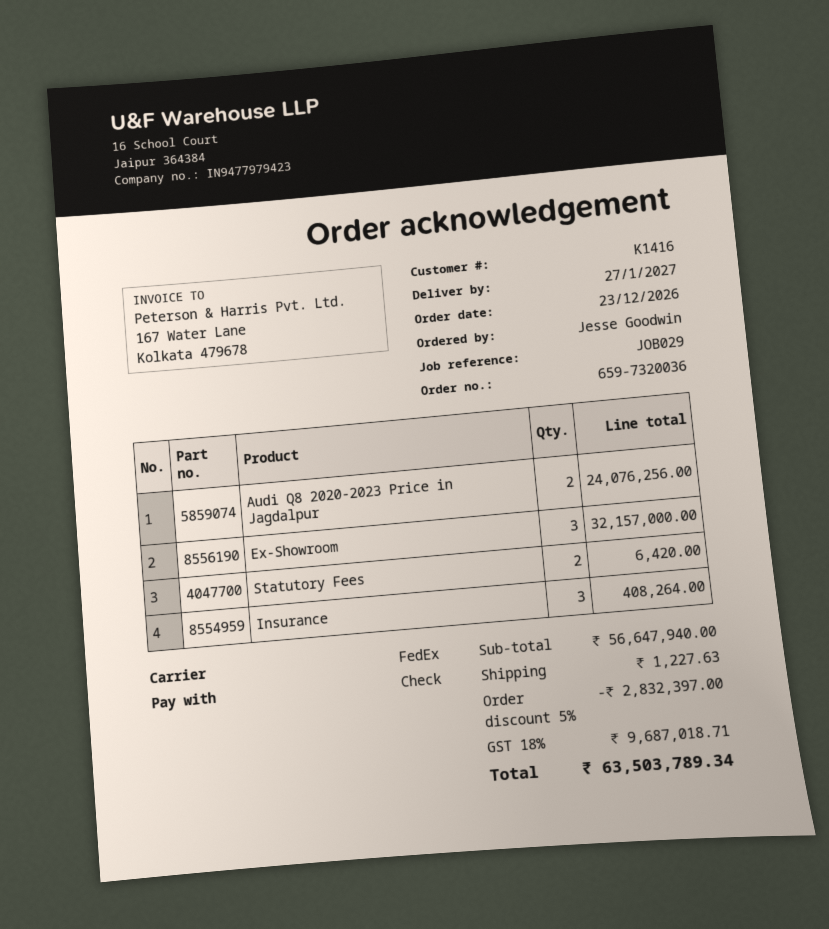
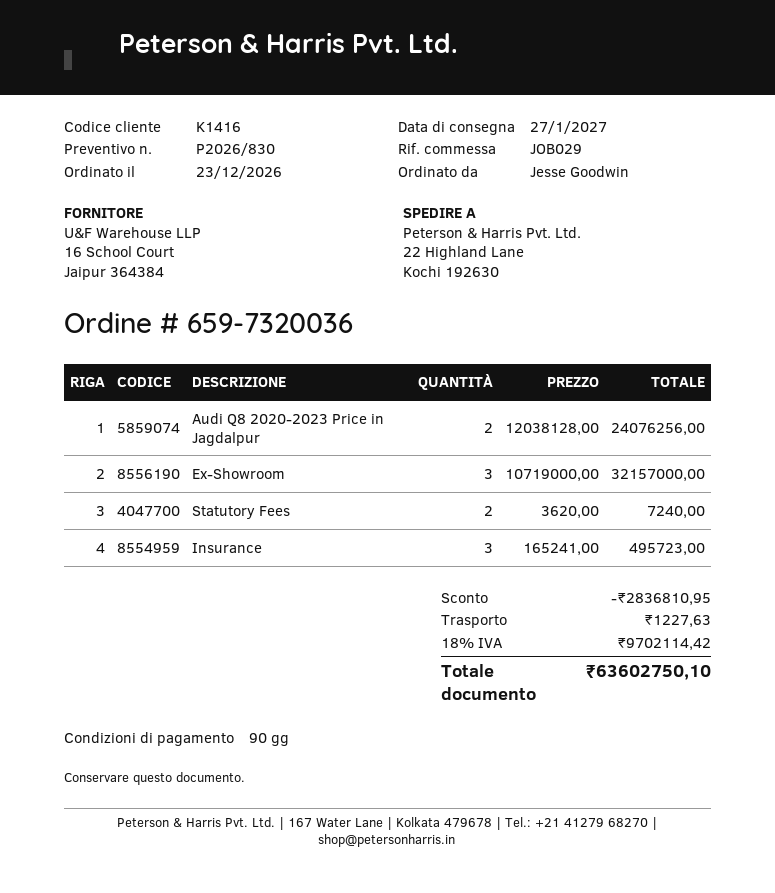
Statutory Fees: 2 for 6420.00 -> 2 for 7240.00
Insurance: 3 for 408264.00 -> 3 for 495723.00
discount: 2832397.00 -> 2836810.95
tax: 18% = 9687018.71 -> 18% = 9702114.42
total: 63503789.34 -> 63602750.10

